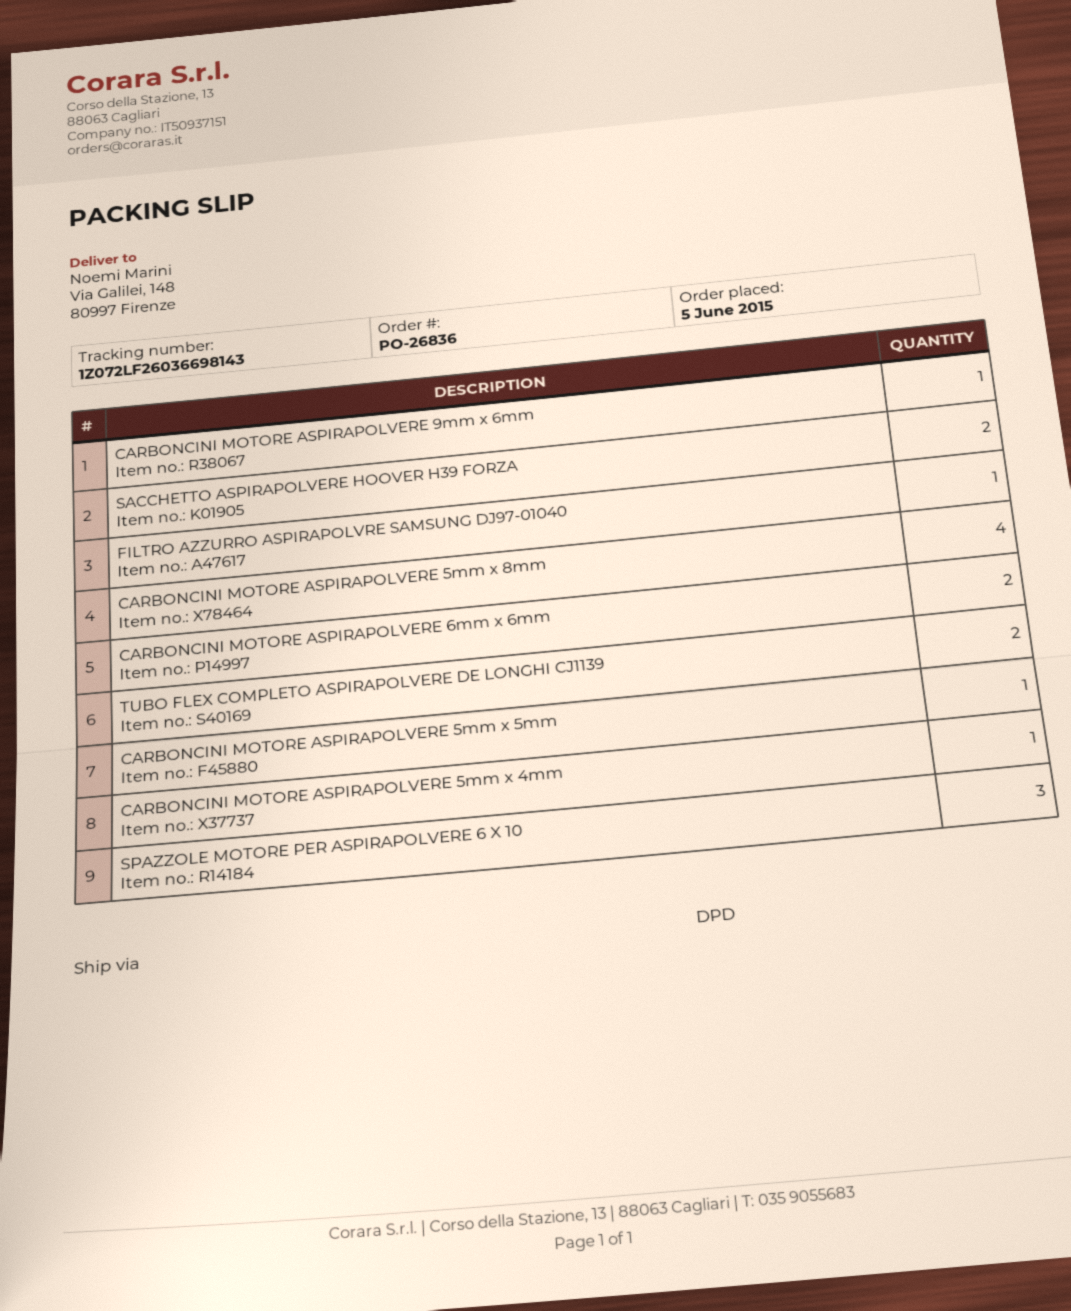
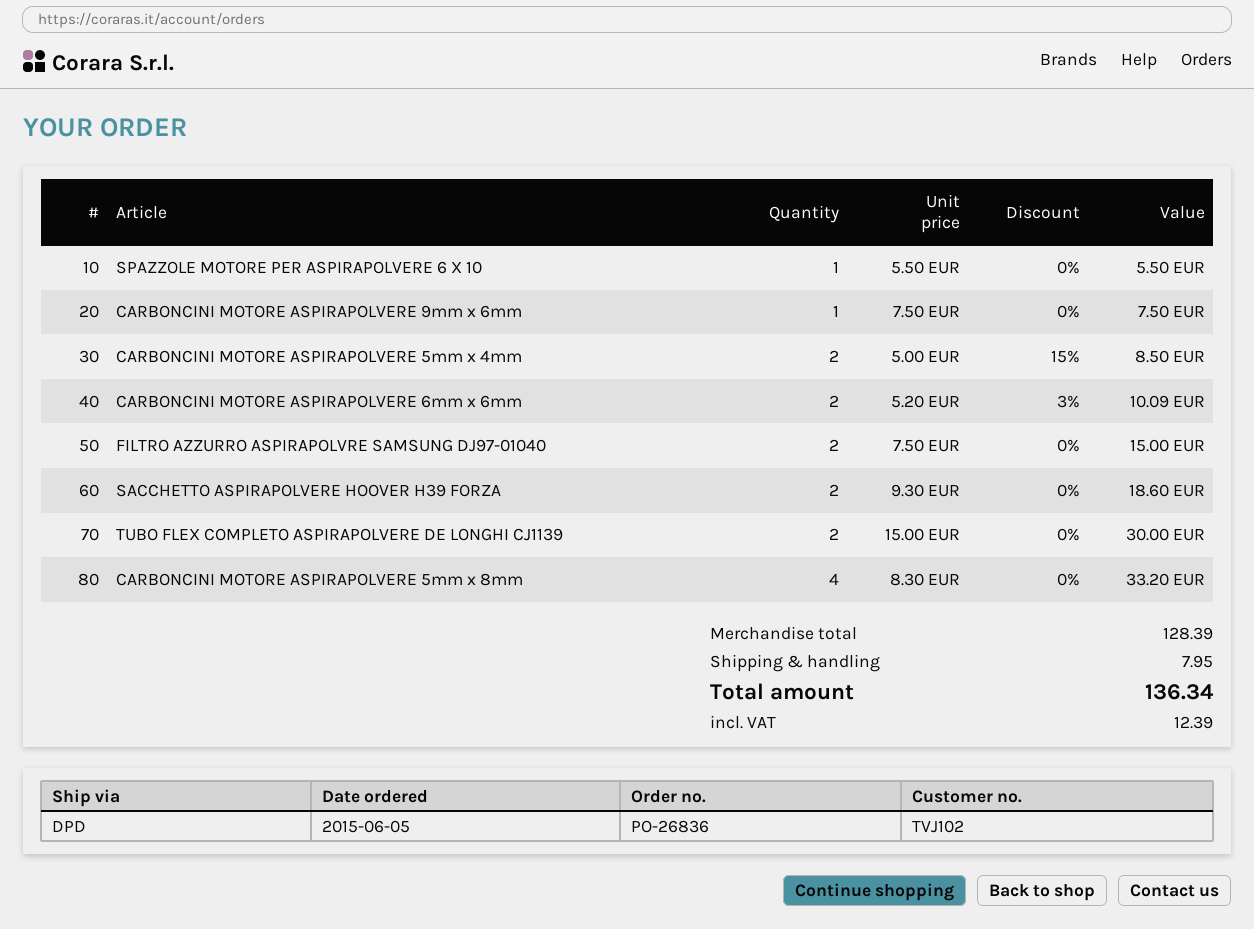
FILTRO AZZURRO ASPIRAPOLVRE SAMSUNG DJ97-01040: 1 -> 2
CARBONCINI MOTORE ASPIRAPOLVERE 5mm x 5mm: 1 -> none
CARBONCINI MOTORE ASPIRAPOLVERE 5mm x 4mm: 1 -> 2
SPAZZOLE MOTORE PER ASPIRAPOLVERE 6 X 10: 3 -> 1

